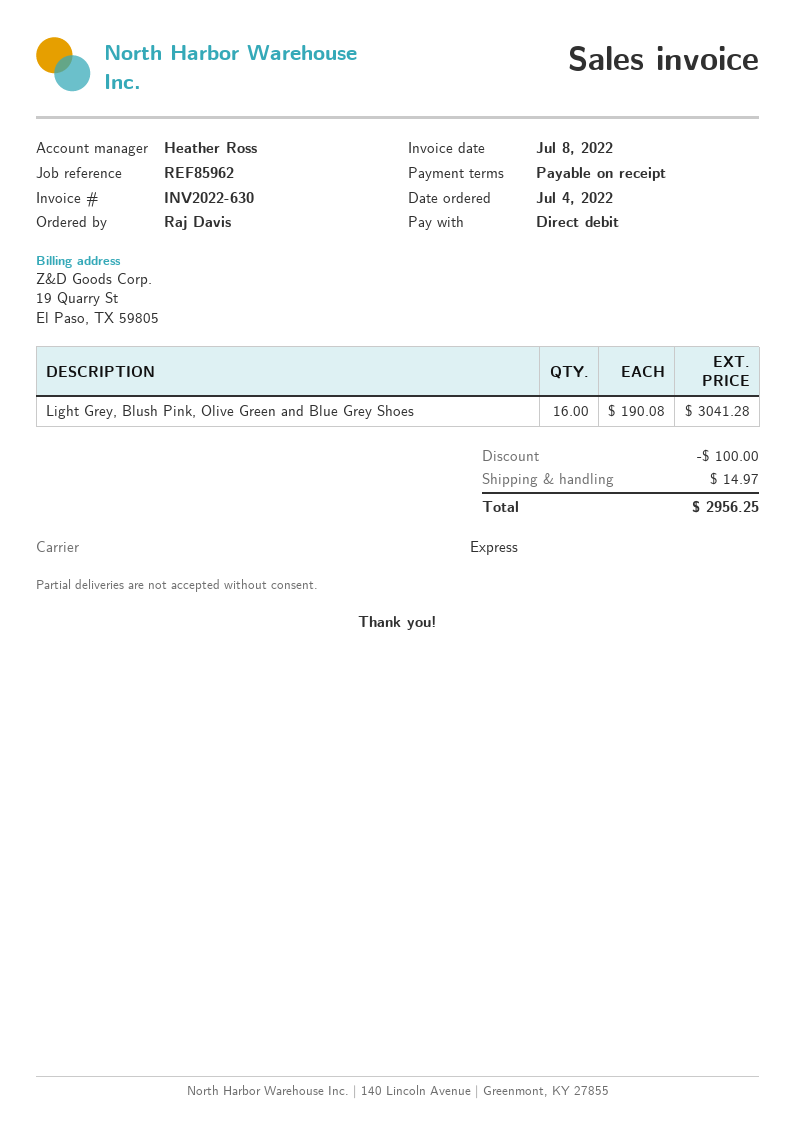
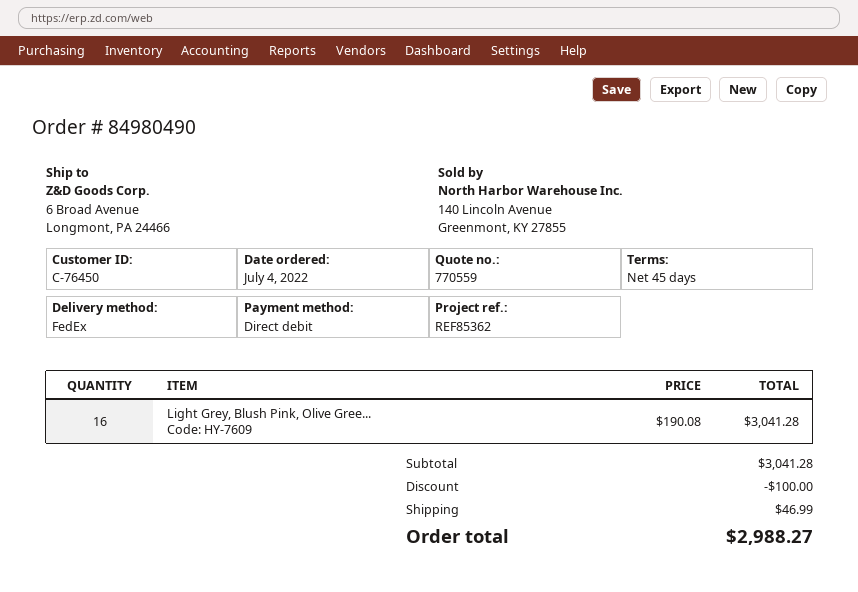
payment terms: on receipt -> 45 days
reference: REF85962 -> REF85362
shipping method: express -> FedEx
shipping: 14.97 -> 46.99
total: 2956.25 -> 2988.27

